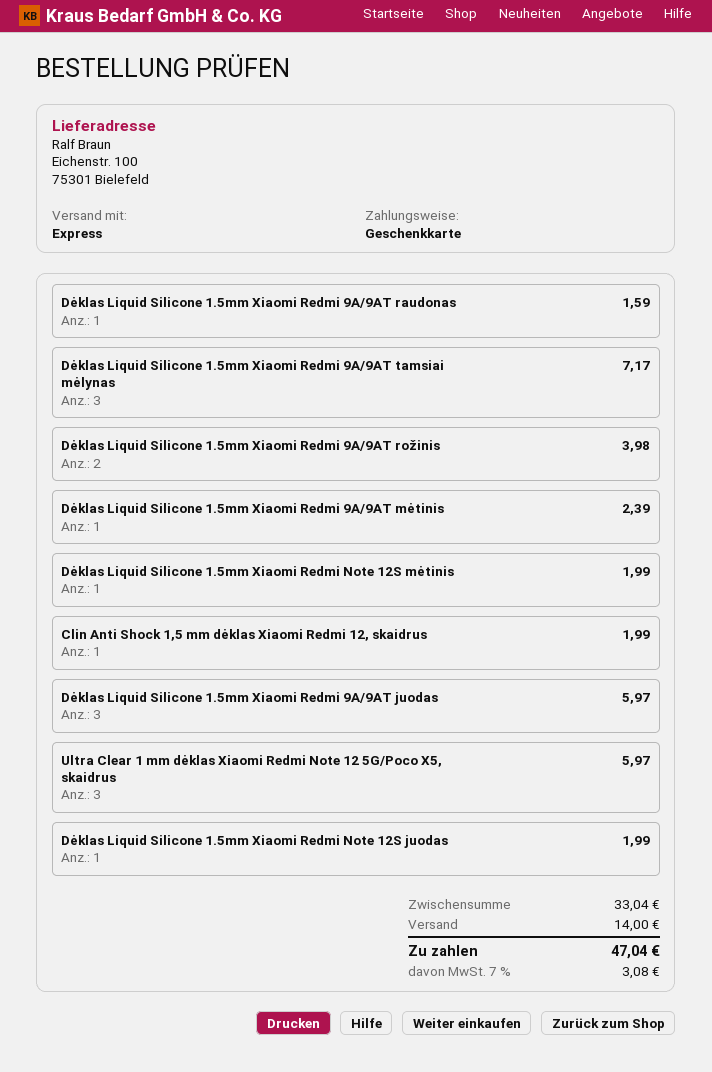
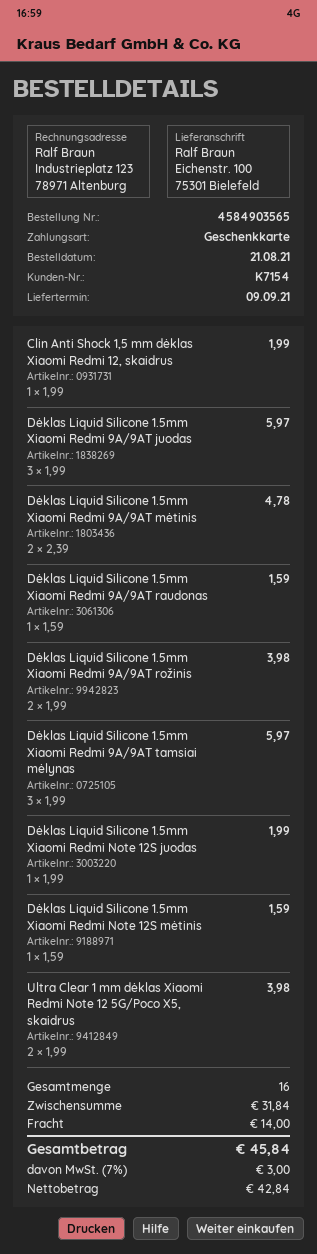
Dėklas Liquid Silicone 1.5mm Xiaomi Redmi 9A/9AT tamsiai mėlynas: 3 for 7.17 -> 3 for 5.97
Dėklas Liquid Silicone 1.5mm Xiaomi Redmi 9A/9AT mėtinis: 1 for 2.39 -> 2 for 4.78
Dėklas Liquid Silicone 1.5mm Xiaomi Redmi Note 12S mėtinis: 1 for 1.99 -> 1 for 1.59
Ultra Clear 1 mm dėklas Xiaomi Redmi Note 12 5G/Poco X5, skaidrus: 3 for 5.97 -> 2 for 3.98
subtotal: 33.04 -> 31.84
tax: 7% = 3.08 -> 7% = 3.00
total: 47.04 -> 45.84

